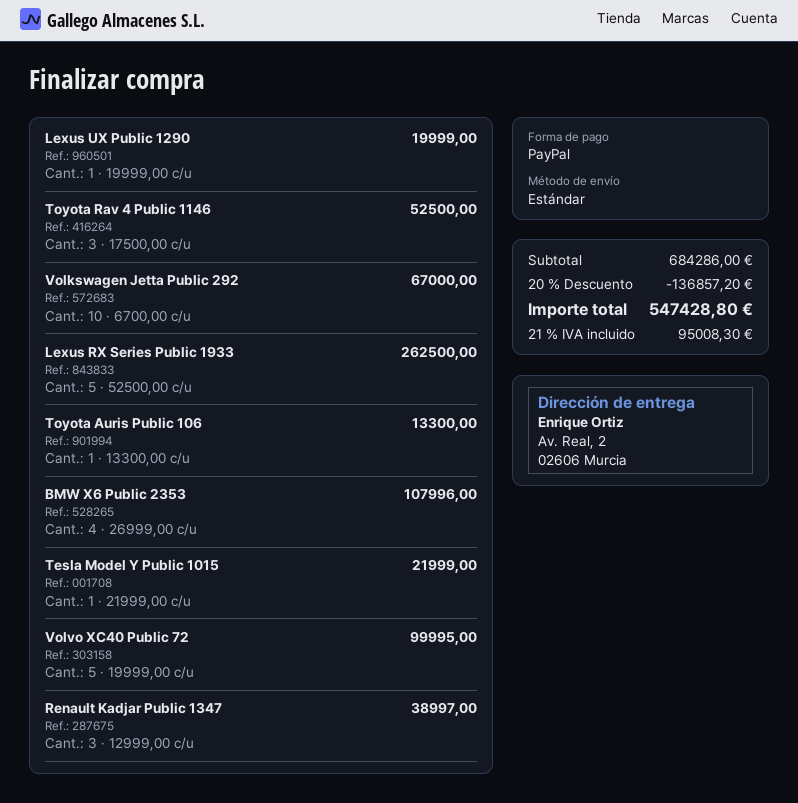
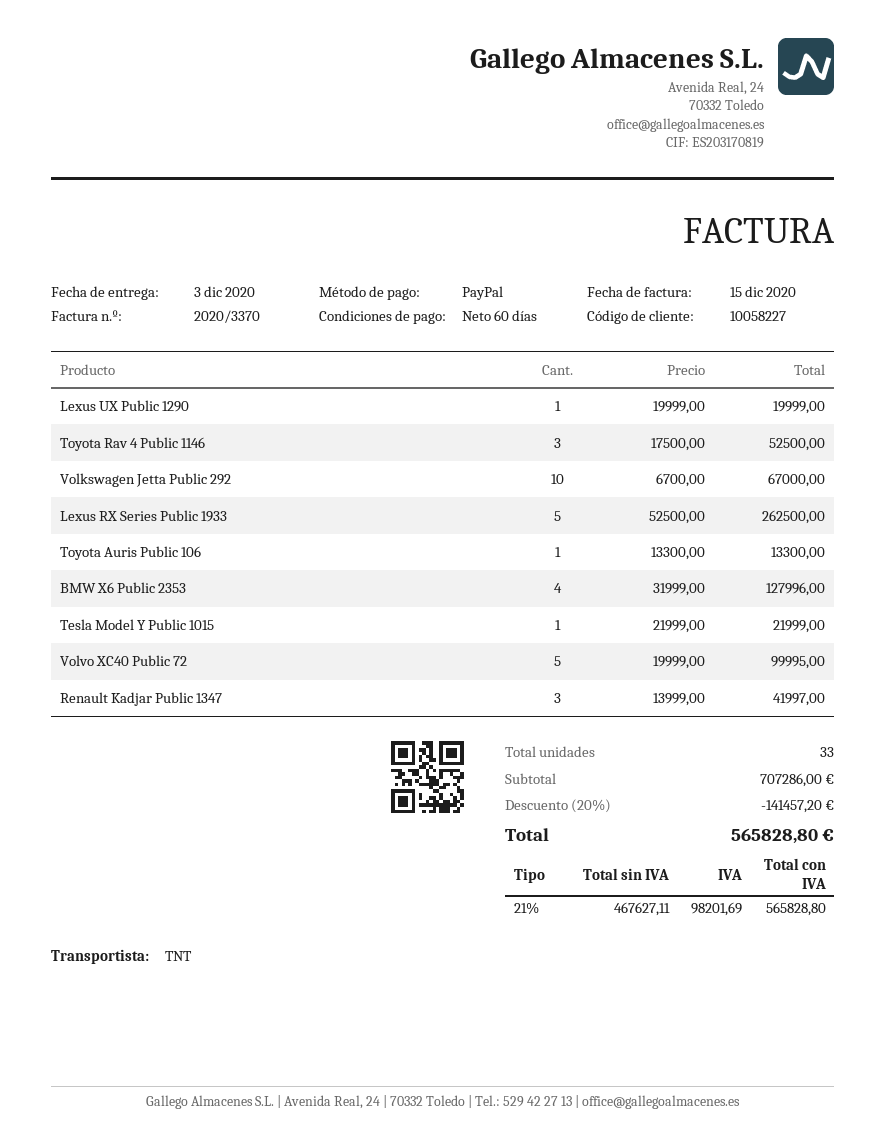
shipping method: standard -> TNT
BMW X6 Public 2353: 4 x 26999.00 = 107996.00 -> 4 x 31999.00 = 127996.00
Renault Kadjar Public 1347: 3 x 12999.00 = 38997.00 -> 3 x 13999.00 = 41997.00
subtotal: 684286.00 -> 707286.00
discount: 20% = 136857.20 -> 20% = 141457.20
tax: 21% = 95008.30 -> 21% = 98201.69
total: 547428.80 -> 565828.80

